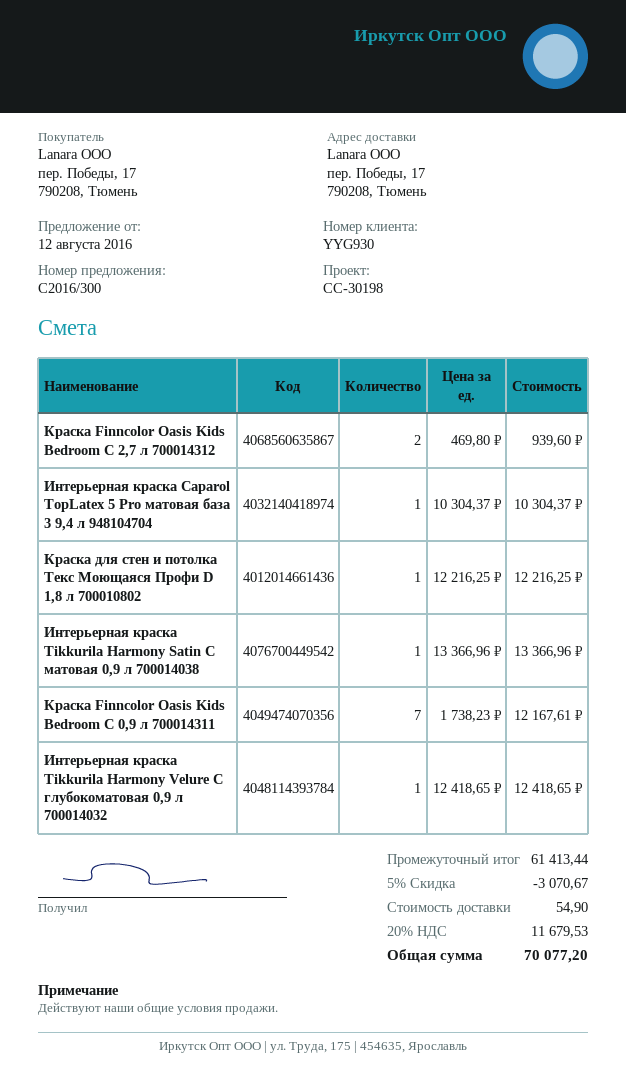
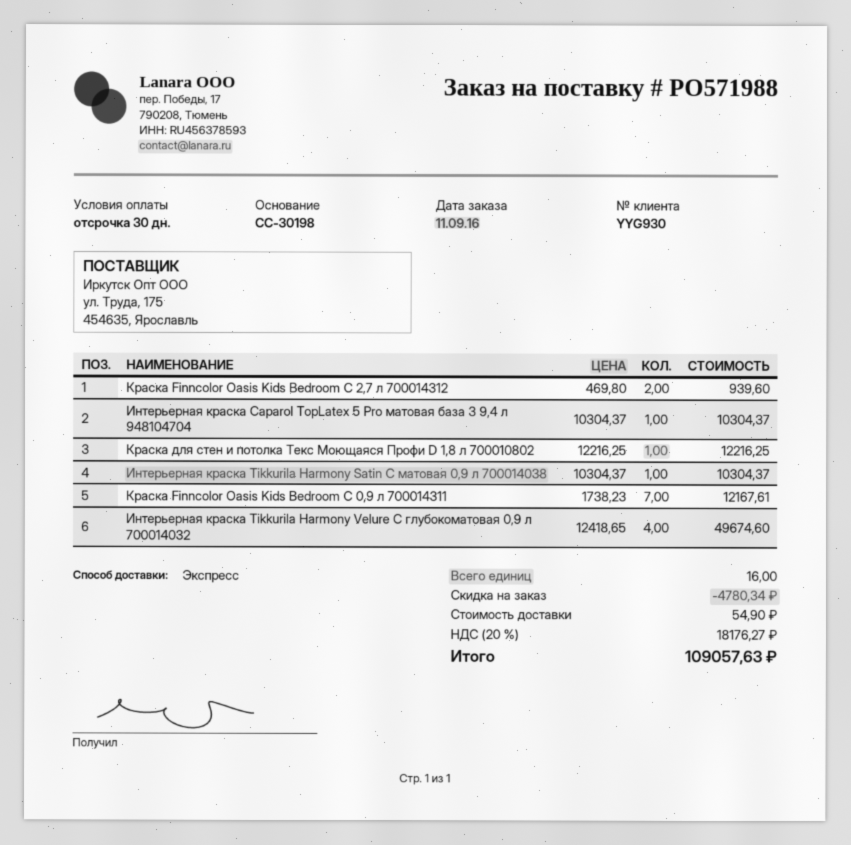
Интерьерная краска Tikkurila Harmony Satin C матовая 0,9 л 700014038: 1 x 13366.96 = 13366.96 -> 1 x 10304.37 = 10304.37
Интерьерная краска Tikkurila Harmony Velure C глубокоматовая 0,9 л 700014032: 1 x 12418.65 = 12418.65 -> 4 x 12418.65 = 49674.60
discount: 3070.67 -> 4780.34
tax: 20% = 11679.53 -> 20% = 18176.27
total: 70077.20 -> 109057.63

